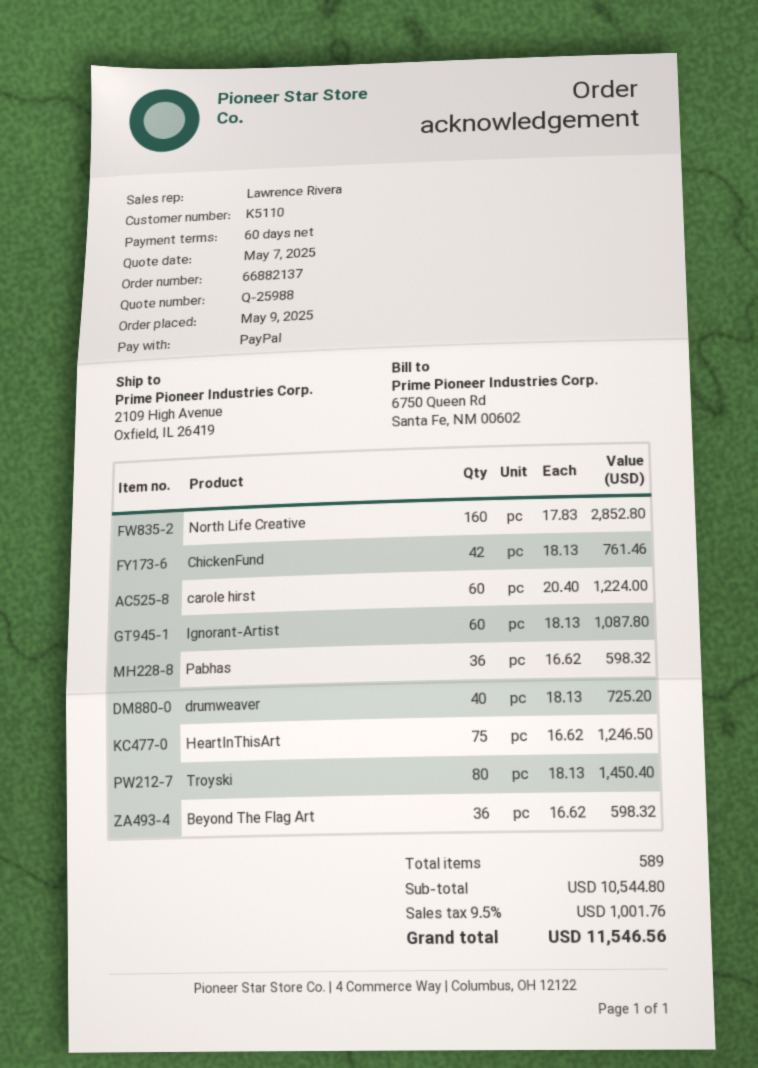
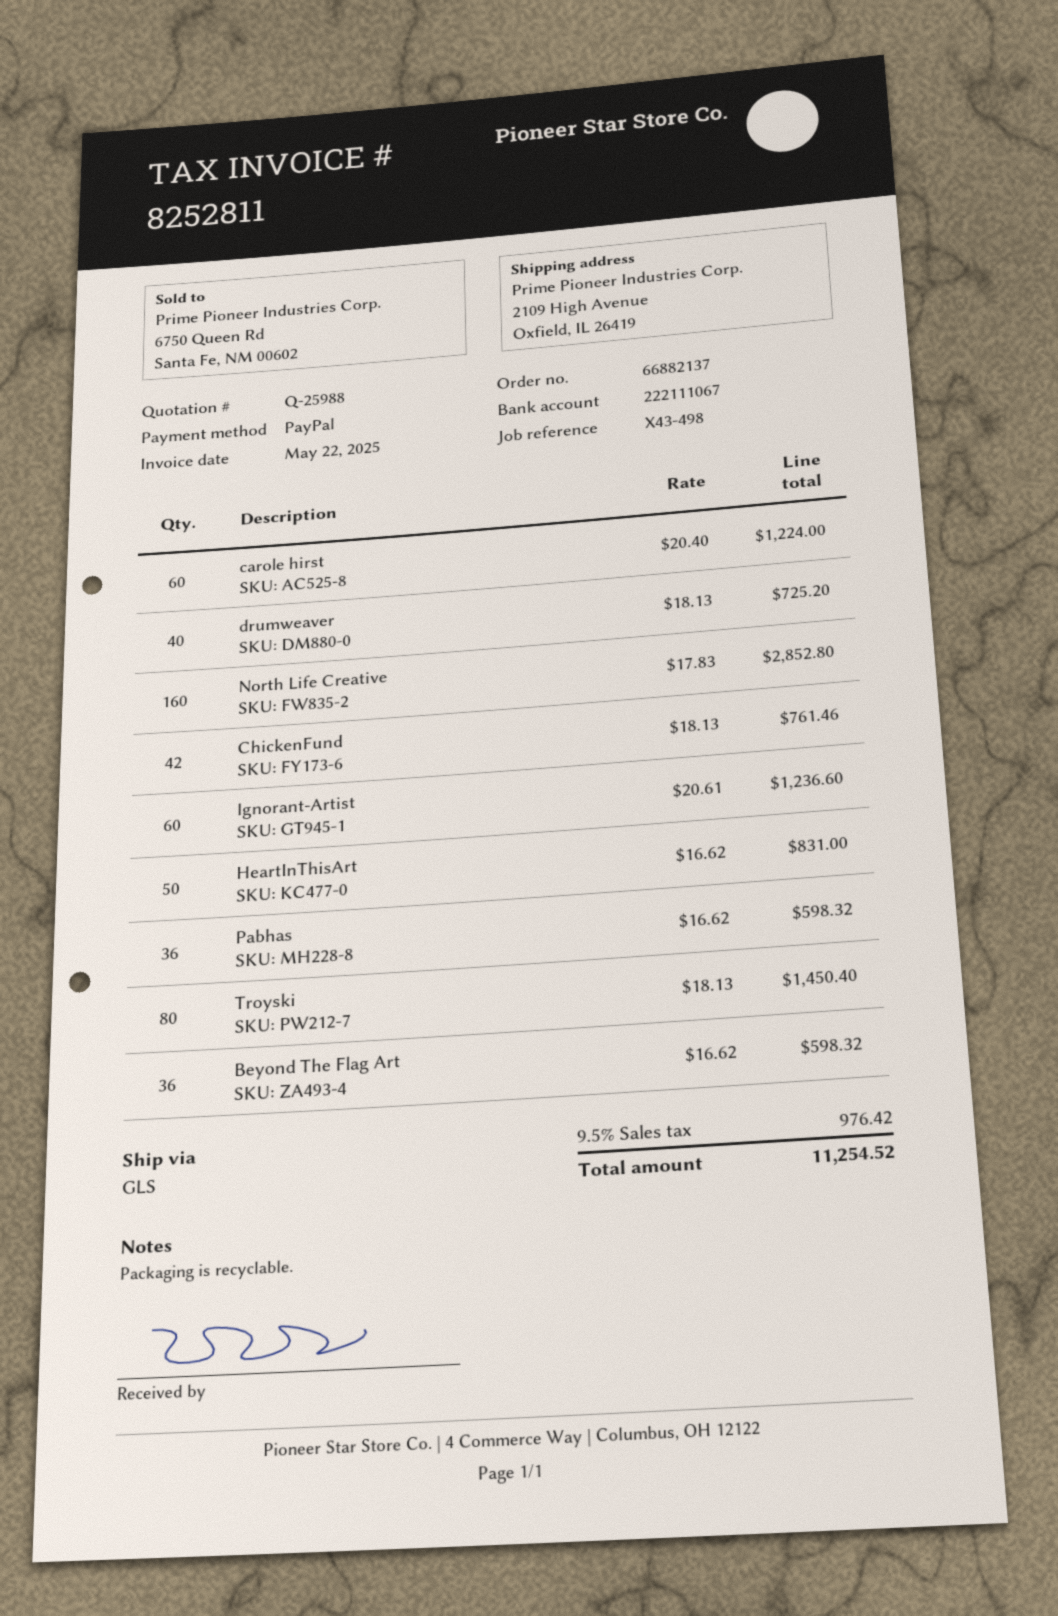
Ignorant-Artist: 60 x 18.13 = 1087.80 -> 60 x 20.61 = 1236.60
HeartInThisArt: 75 x 16.62 = 1246.50 -> 50 x 16.62 = 831.00
tax: 9.5% = 1001.76 -> 9.5% = 976.42
total: 11546.56 -> 11254.52

